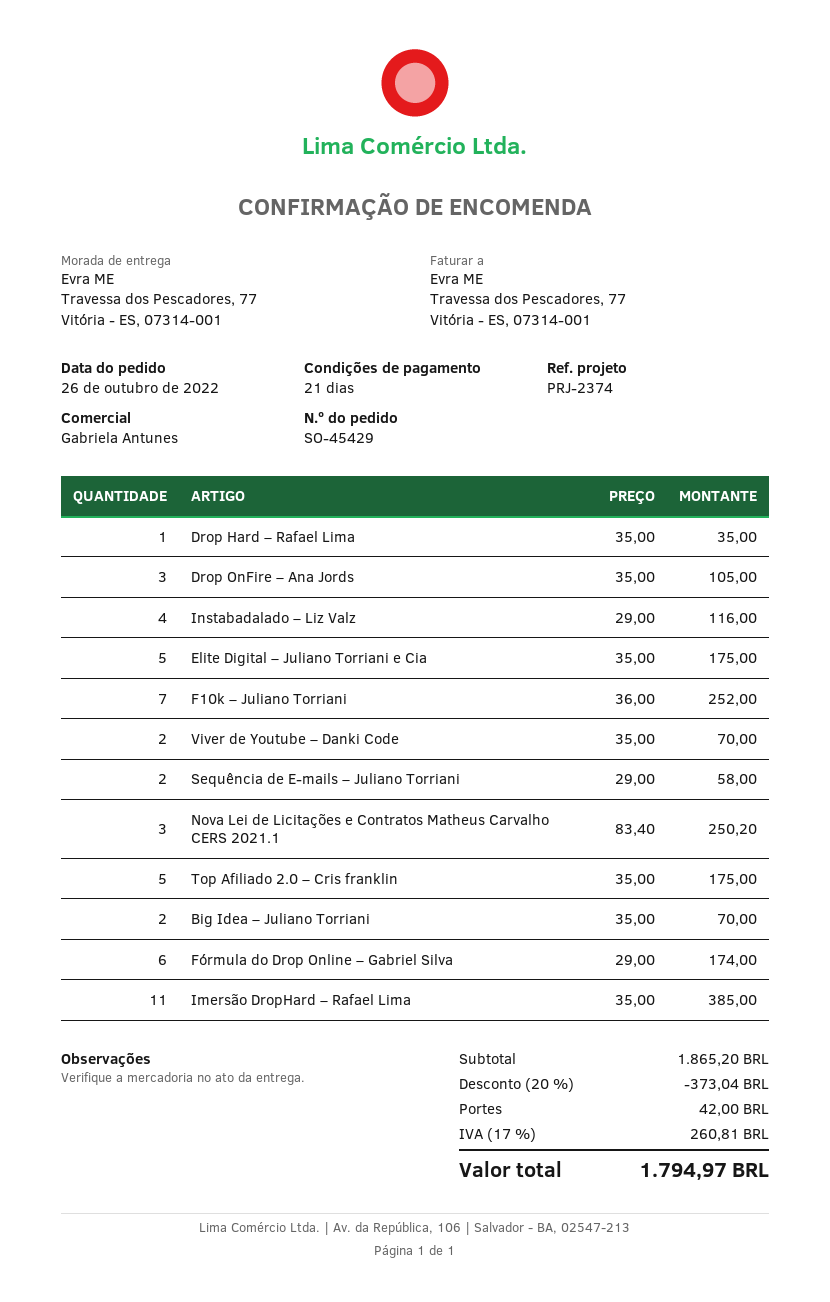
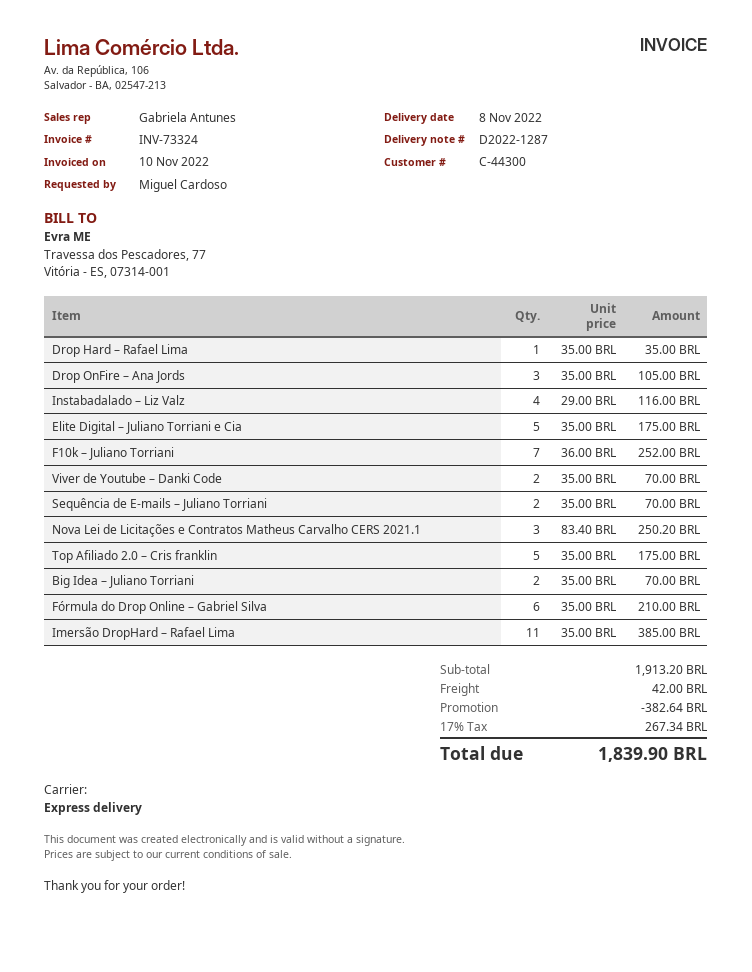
Sequência de E-mails – Juliano Torriani: 2 x 29.00 = 58.00 -> 2 x 35.00 = 70.00
Fórmula do Drop Online – Gabriel Silva: 6 x 29.00 = 174.00 -> 6 x 35.00 = 210.00
subtotal: 1865.20 -> 1913.20
discount: 373.04 -> 382.64
tax: 17% = 260.81 -> 17% = 267.34
total: 1794.97 -> 1839.90

